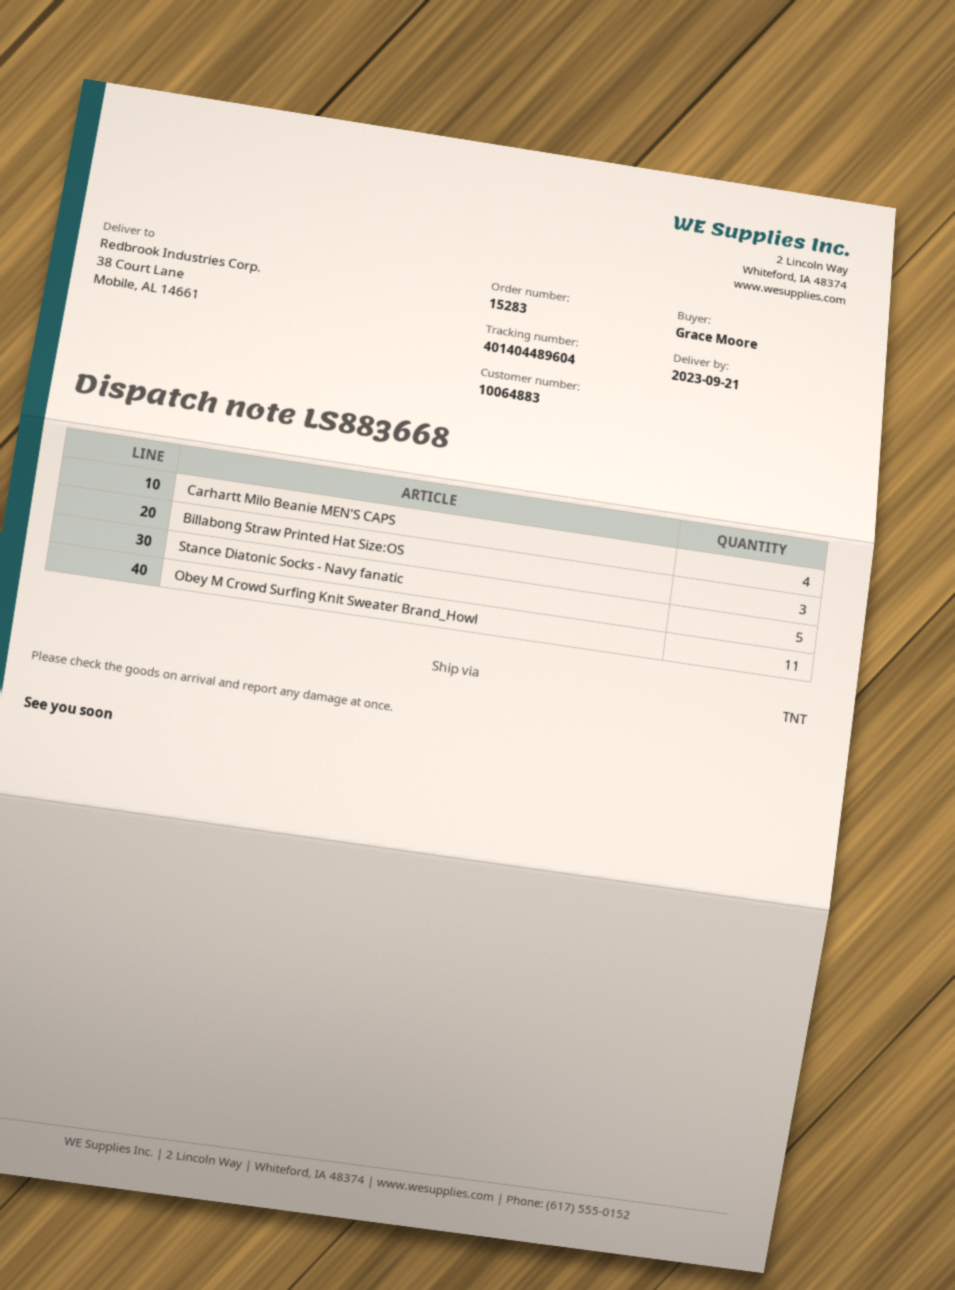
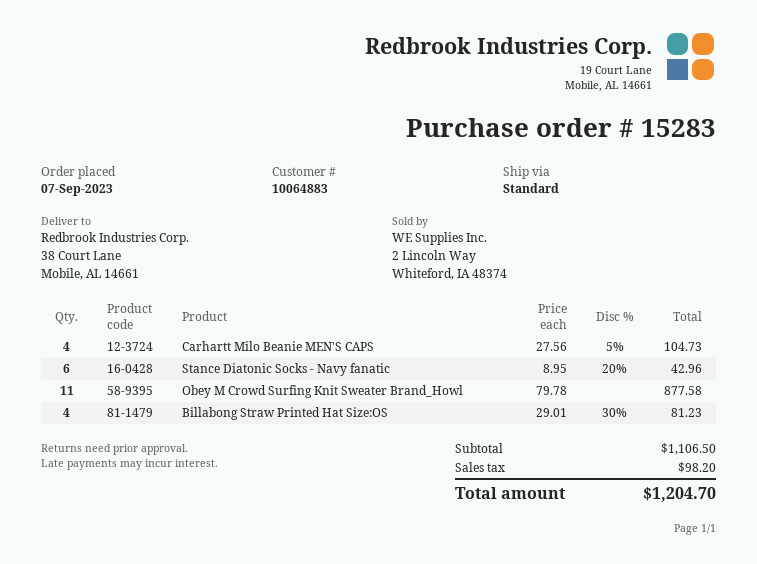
shipping method: TNT -> standard
Billabong Straw Printed Hat Size:OS: 3 -> 4
Stance Diatonic Socks - Navy fanatic: 5 -> 6

